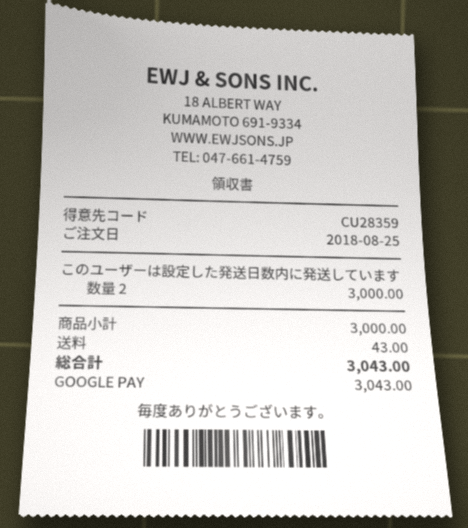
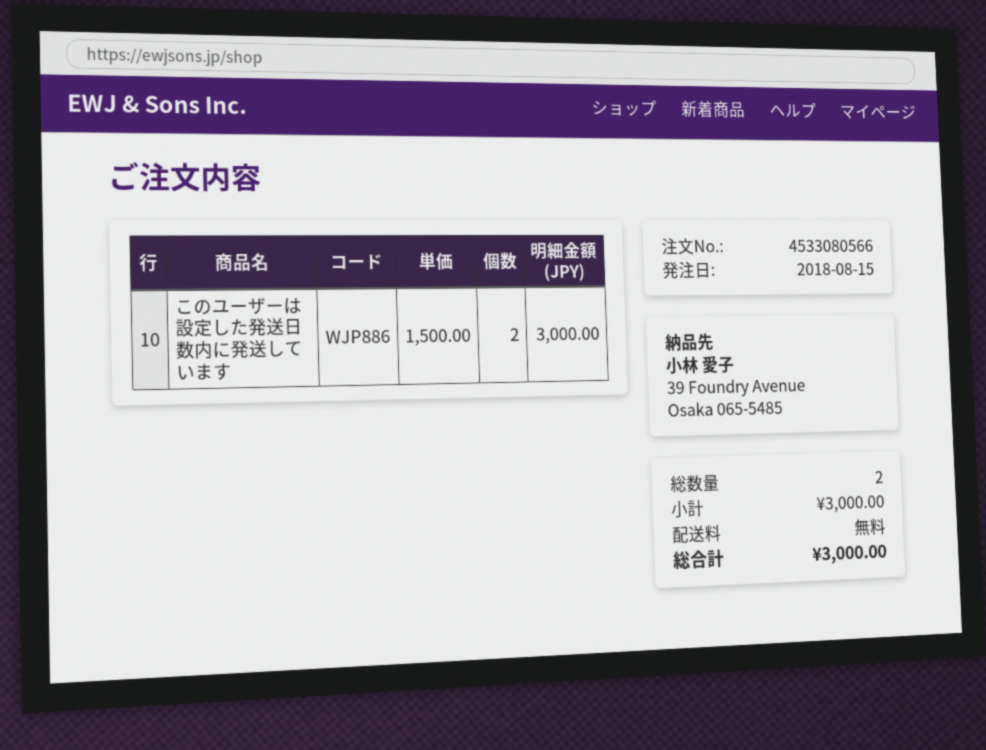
order date: 2018-08-25 -> 2018-08-15
shipping: 43.00 -> 0.00
total: 3043.00 -> 3000.00

